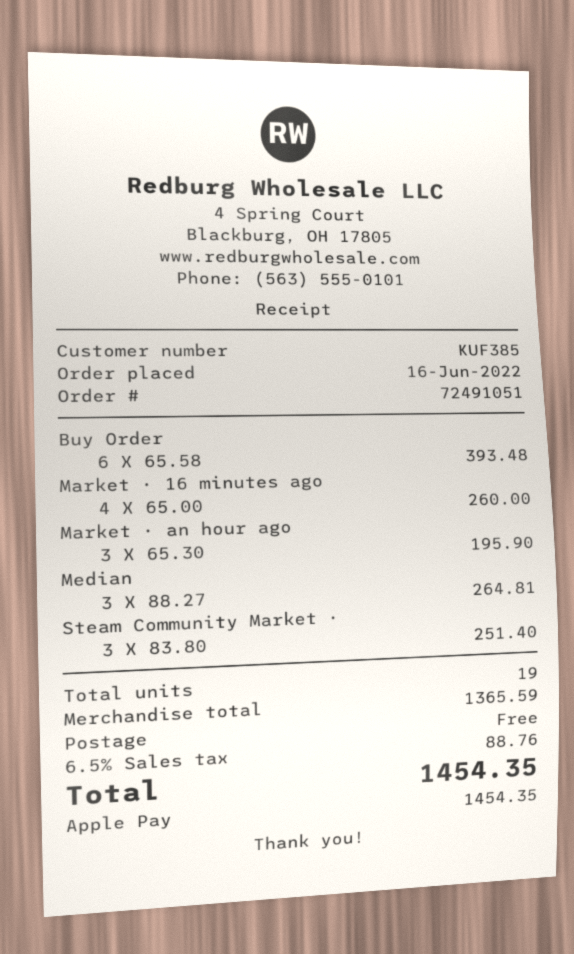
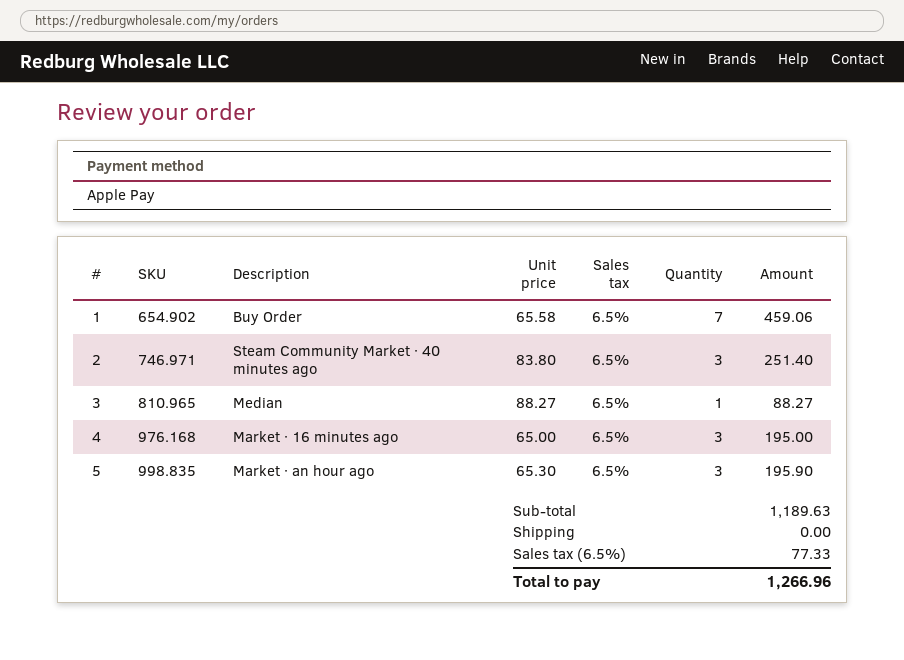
Buy Order: 6 x 65.58 = 393.48 -> 7 x 65.58 = 459.06
Market · 16 minutes ago: 4 x 65.00 = 260.00 -> 3 x 65.00 = 195.00
Median: 3 x 88.27 = 264.81 -> 1 x 88.27 = 88.27
subtotal: 1365.59 -> 1189.63
tax: 6.5% = 88.76 -> 6.5% = 77.33
total: 1454.35 -> 1266.96

